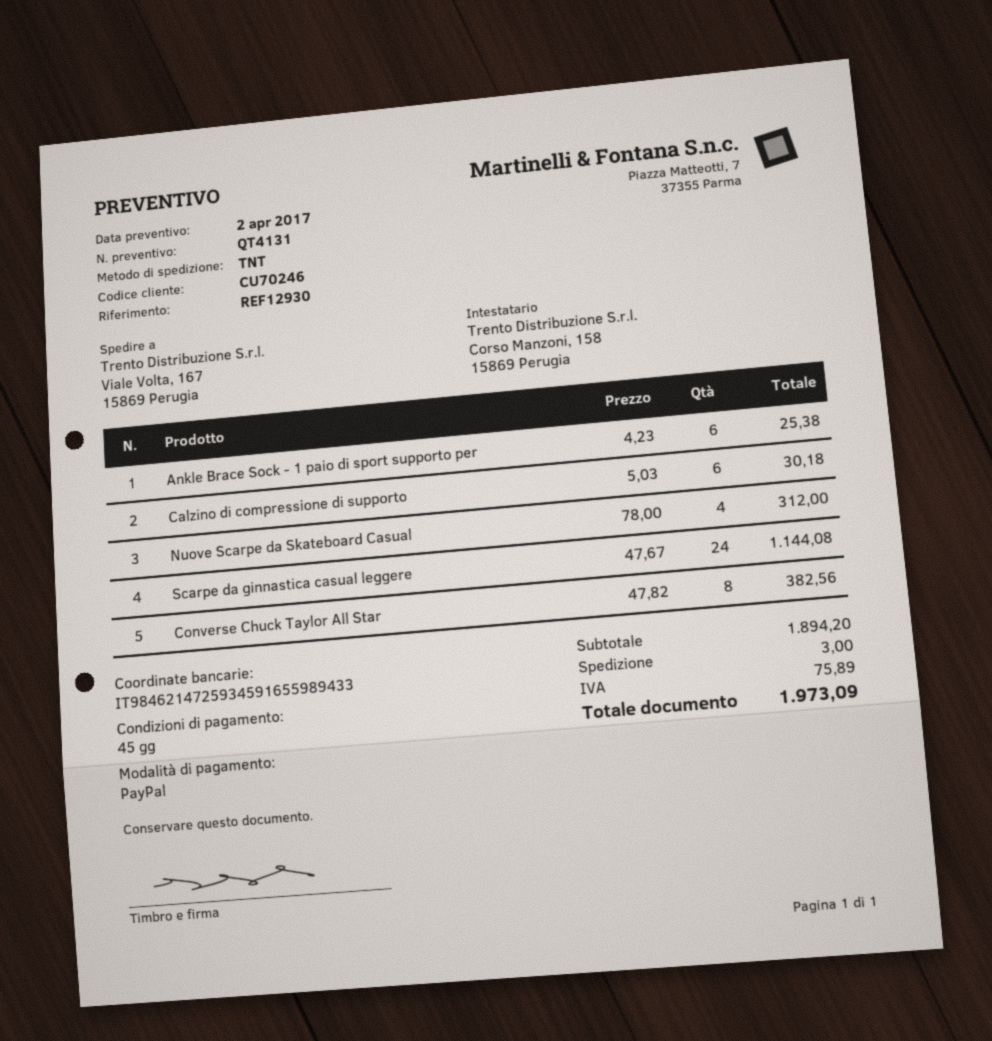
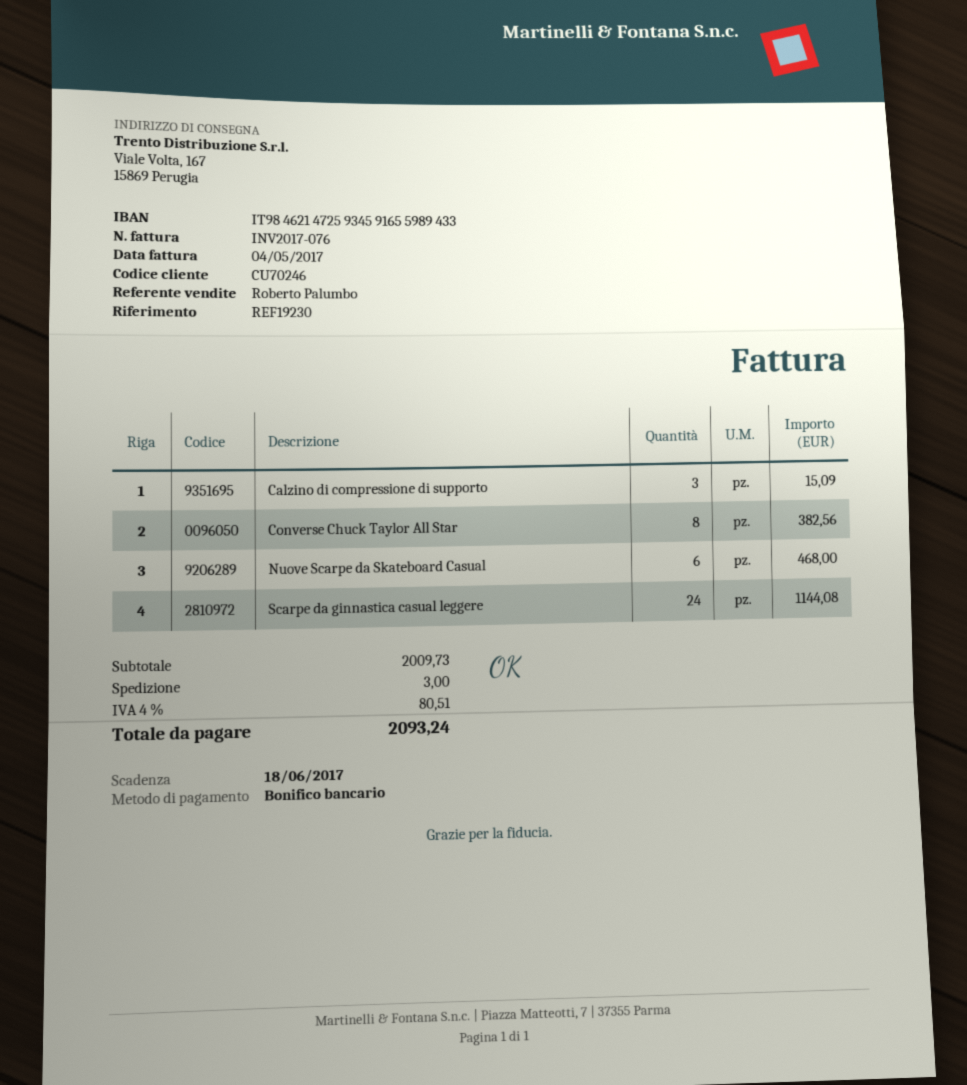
reference: REF12930 -> REF19230
payment method: PayPal -> bank transfer
Ankle Brace Sock - 1 paio di sport supporto per: 6 for 25.38 -> none
Calzino di compressione di supporto: 6 for 30.18 -> 3 for 15.09
Nuove Scarpe da Skateboard Casual: 4 for 312.00 -> 6 for 468.00
subtotal: 1894.20 -> 2009.73
tax: 75.89 -> 80.51
total: 1973.09 -> 2093.24

